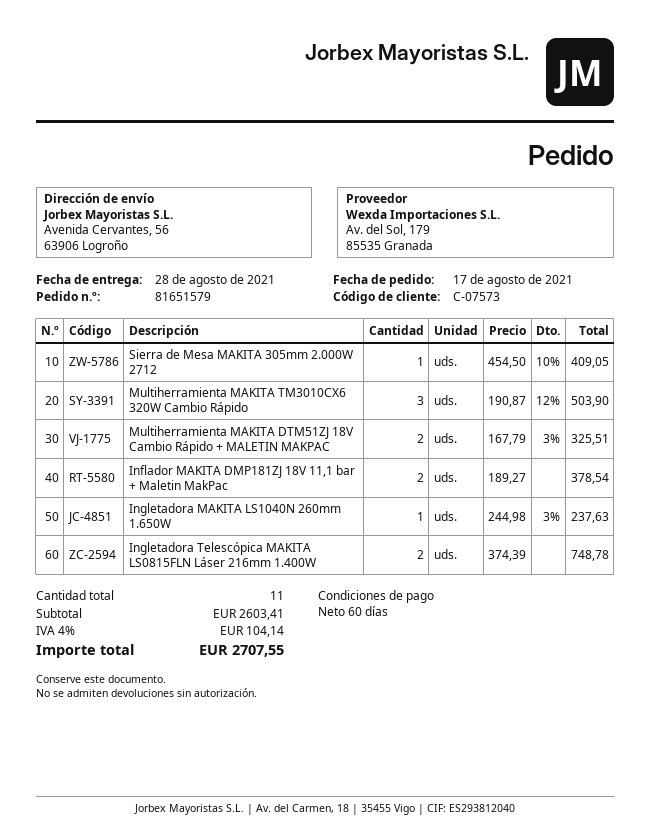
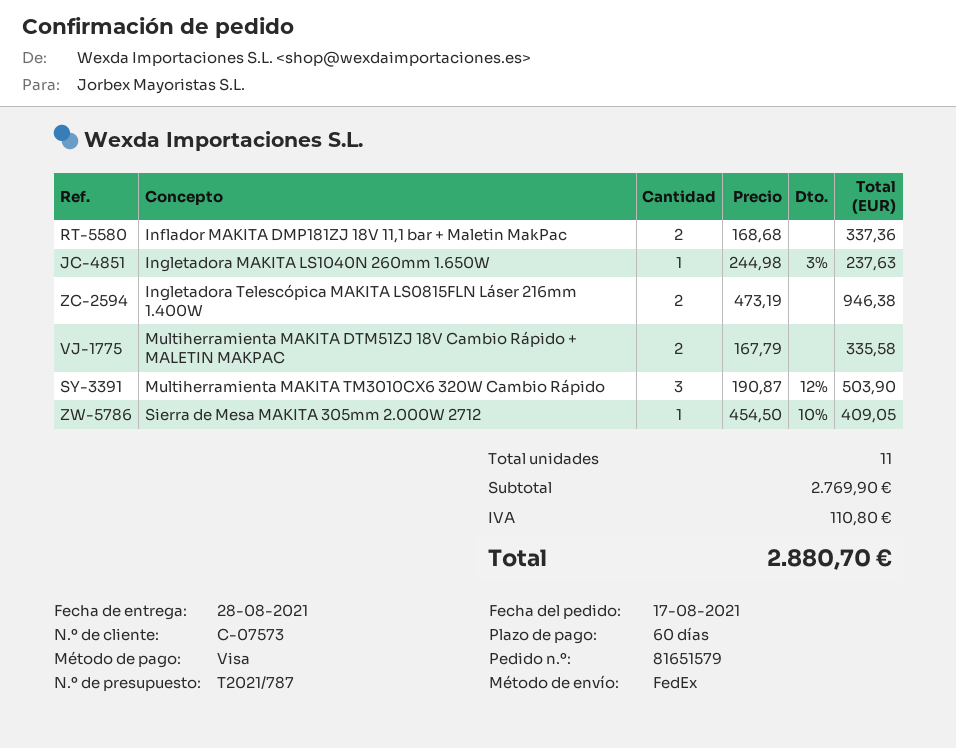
Multiherramienta MAKITA DTM51ZJ 18V Cambio Rápido + MALETIN MAKPAC: 2 x 167.79 - 3% = 325.51 -> 2 x 167.79 = 335.58
Inflador MAKITA DMP181ZJ 18V 11,1 bar + Maletin MakPac: 2 x 189.27 = 378.54 -> 2 x 168.68 = 337.36
Ingletadora Telescópica MAKITA LS0815FLN Láser 216mm 1.400W: 2 x 374.39 = 748.78 -> 2 x 473.19 = 946.38
subtotal: 2603.41 -> 2769.90
tax: 104.14 -> 110.80
total: 2707.55 -> 2880.70

